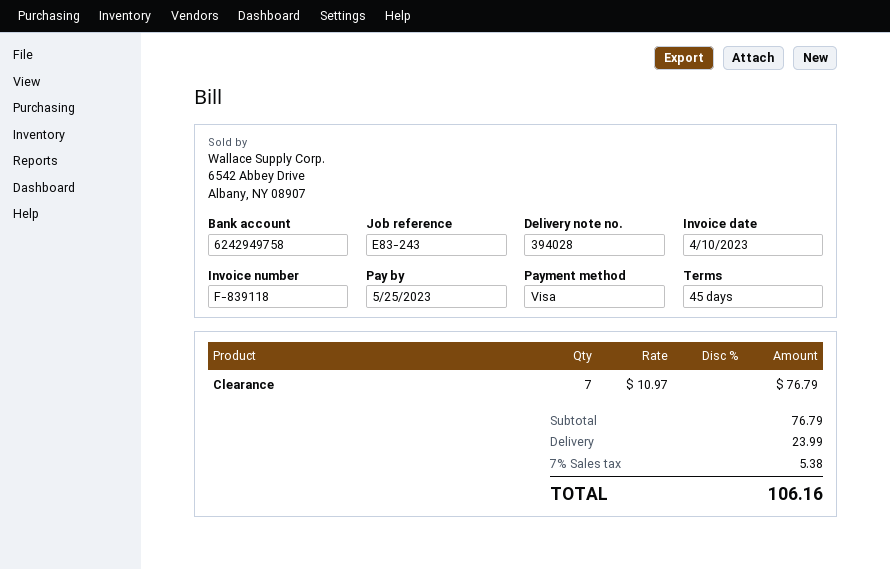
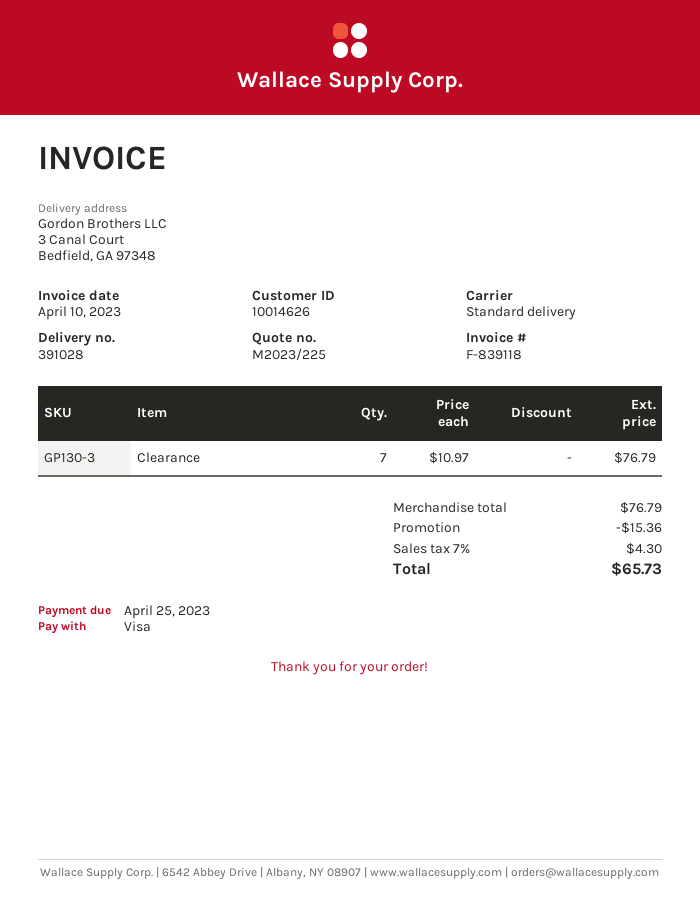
delivery note number: 394028 -> 391028
due date: 2023-05-25 -> 2023-04-25
discount: none -> 15.36
shipping: 23.99 -> none
tax: 7% = 5.38 -> 7% = 4.30
total: 106.16 -> 65.73

